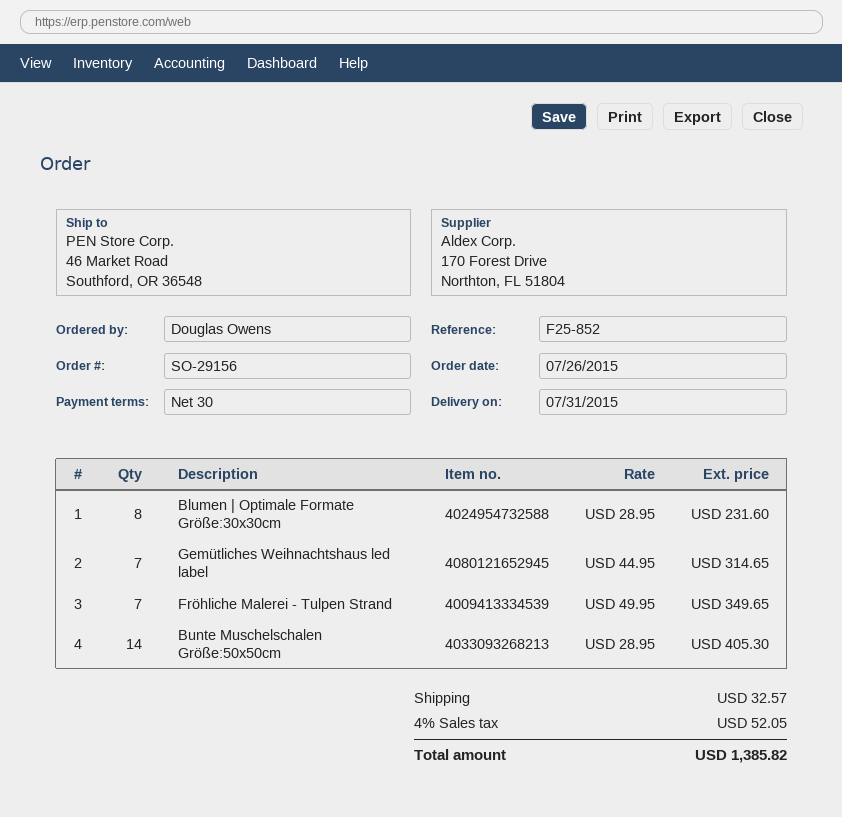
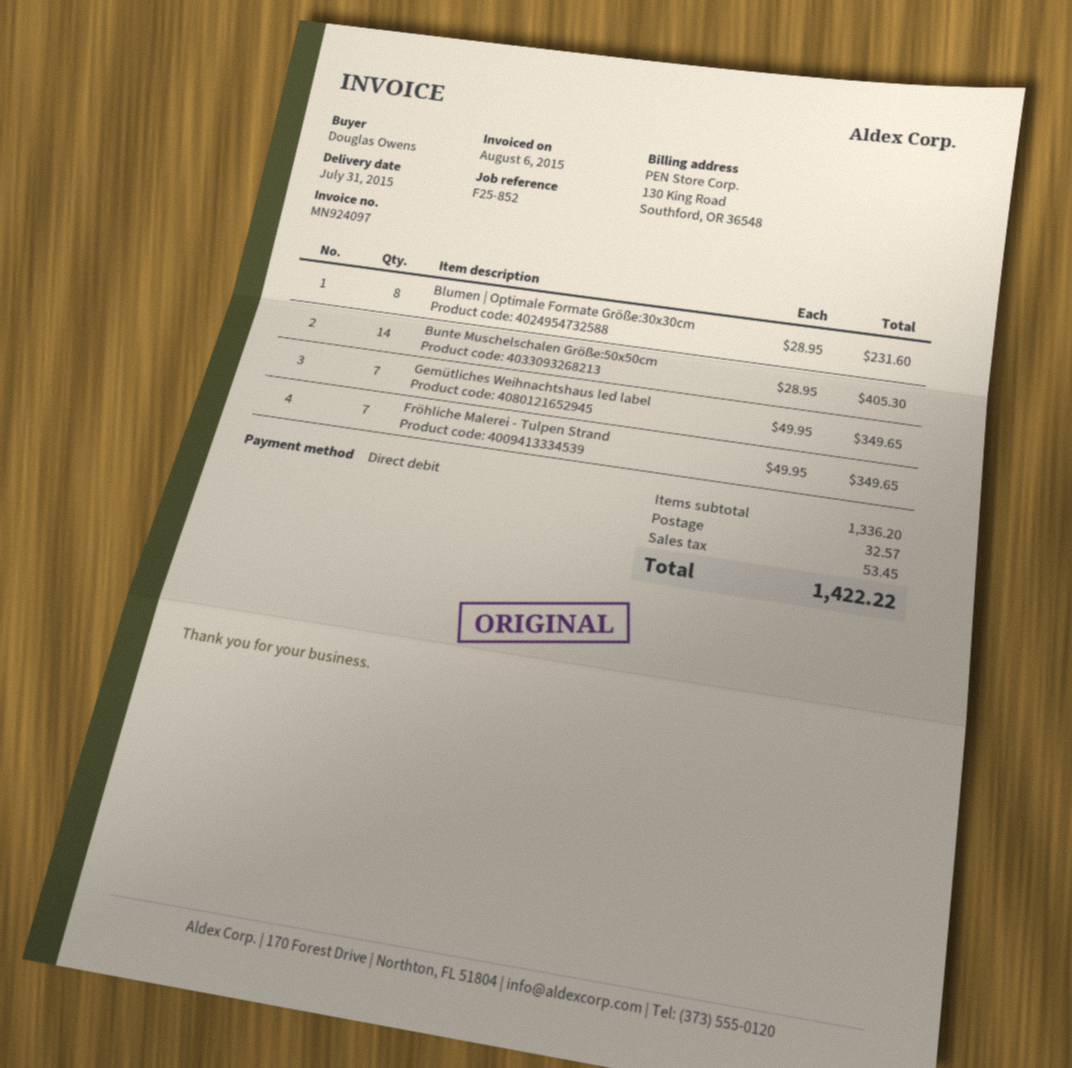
Gemütliches Weihnachtshaus led label: 7 x 44.95 = 314.65 -> 7 x 49.95 = 349.65
tax: 52.05 -> 53.45
total: 1385.82 -> 1422.22

